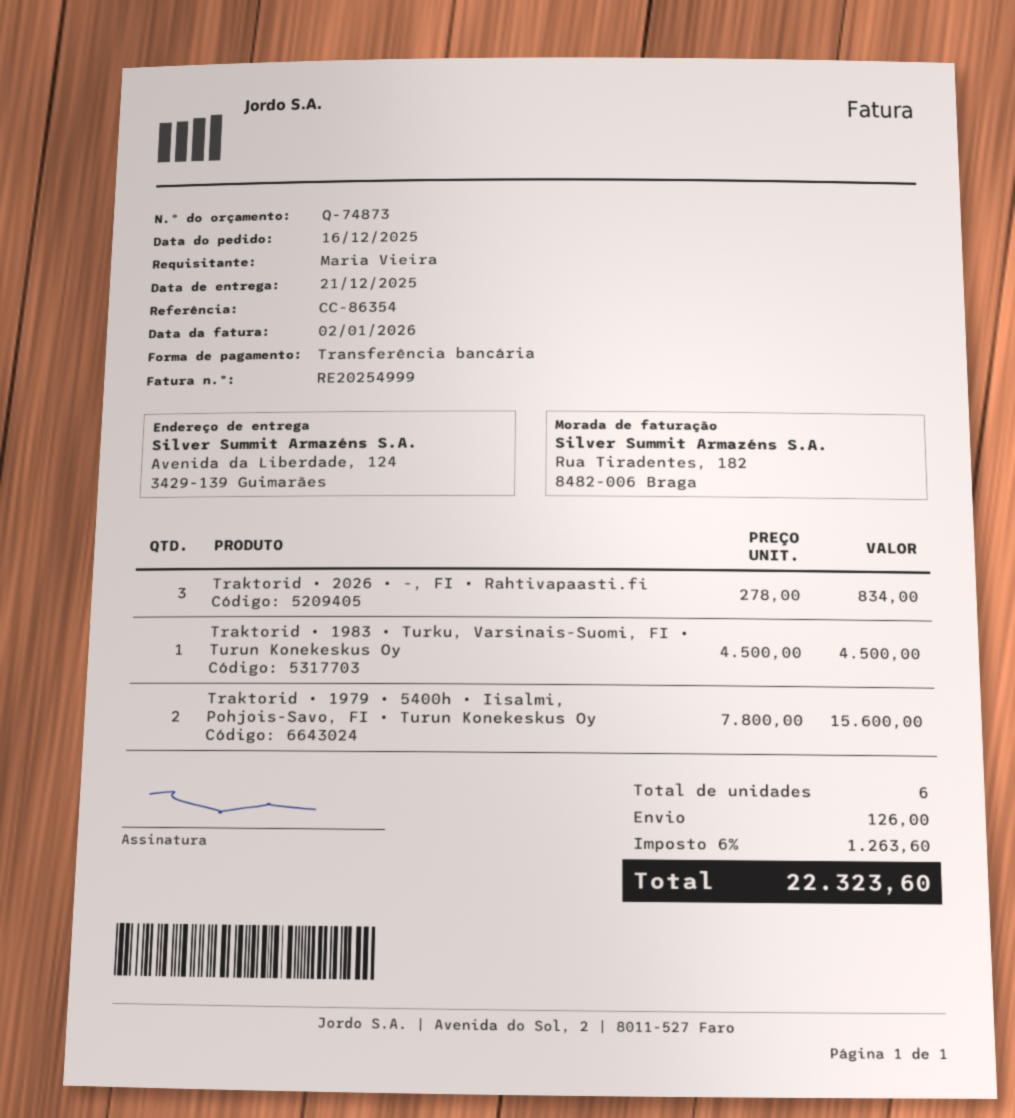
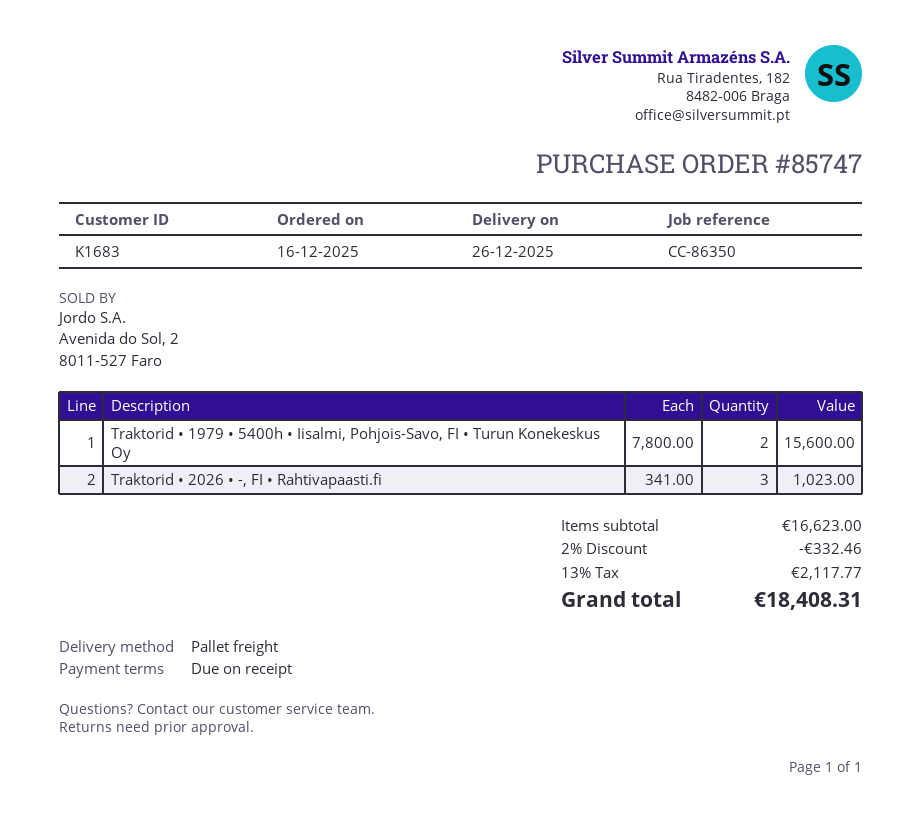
delivery date: 2025-12-21 -> 2025-12-26
reference: CC-86354 -> CC-86350
Traktorid • 2026 • -, FI • Rahtivapaasti.fi: 3 x 278.00 = 834.00 -> 3 x 341.00 = 1023.00
Traktorid • 1983 • Turku, Varsinais-Suomi, FI • Turun Konekeskus Oy: 1 x 4500.00 = 4500.00 -> none
discount: none -> 2% = 332.46
shipping: 126.00 -> none
tax: 6% = 1263.60 -> 13% = 2117.77
total: 22323.60 -> 18408.31

